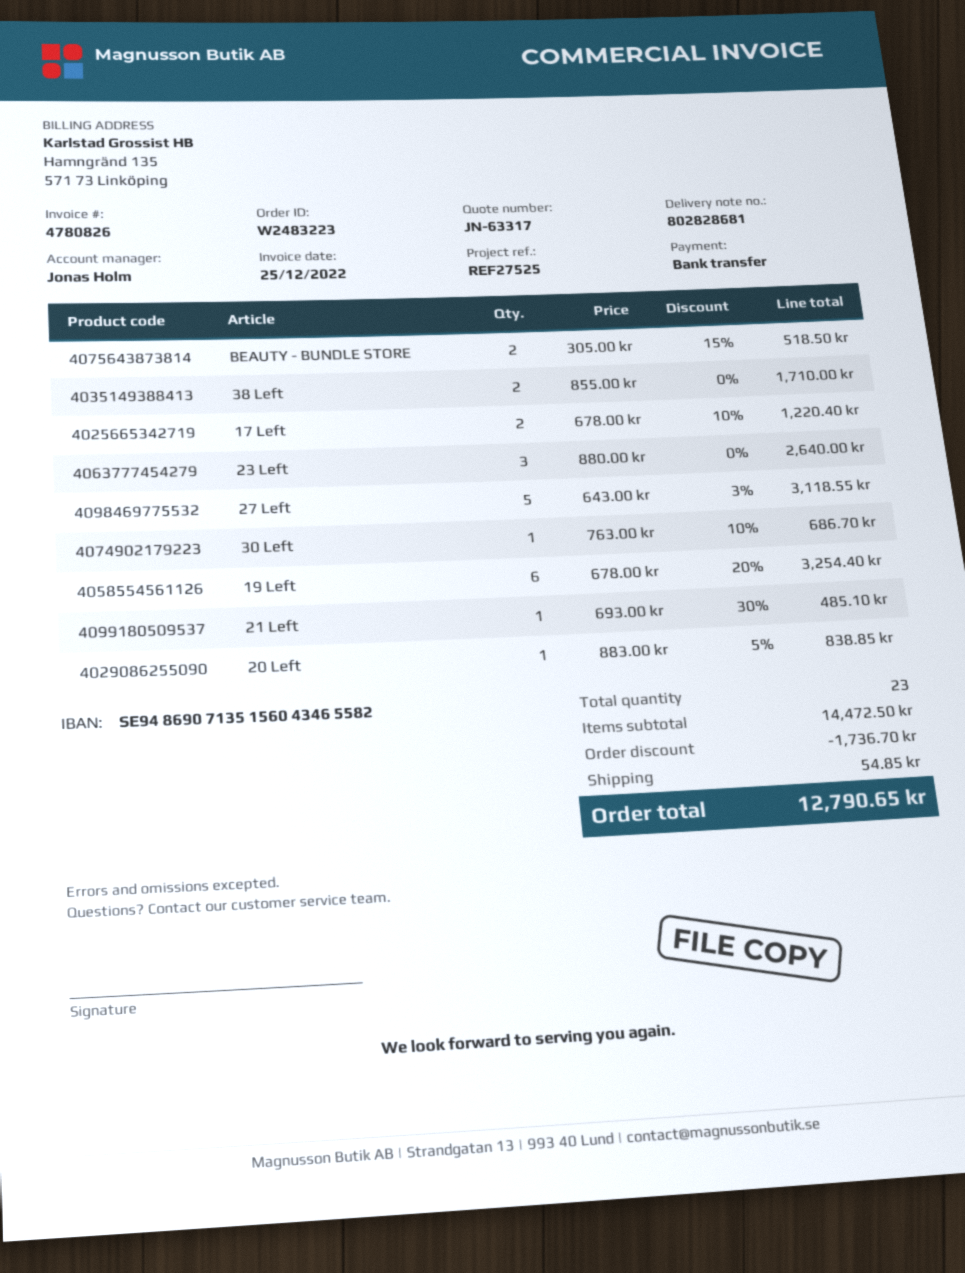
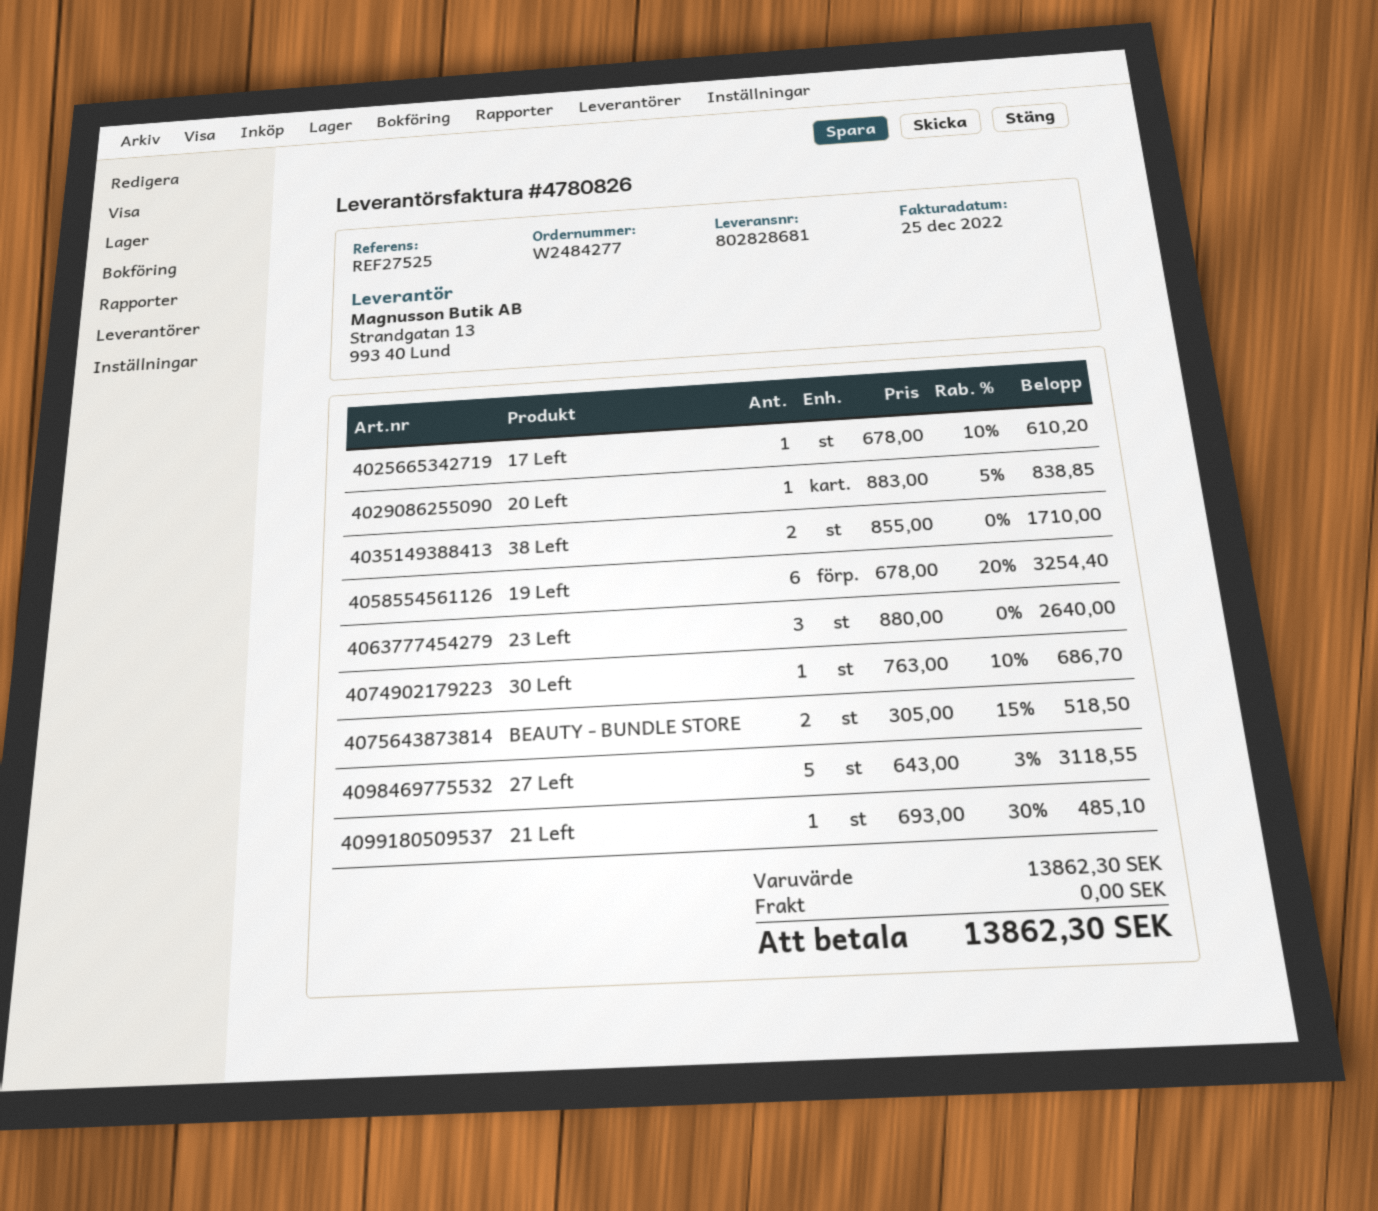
order number: W2483223 -> W2484277
17 Left: 2 x 678.00 - 10% = 1220.40 -> 1 x 678.00 - 10% = 610.20
subtotal: 14472.50 -> 13862.30
discount: 1736.70 -> none
shipping: 54.85 -> 0.00
total: 12790.65 -> 13862.30

